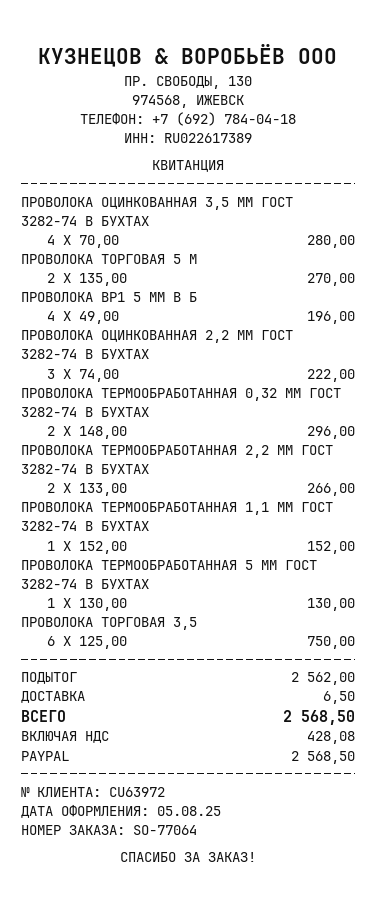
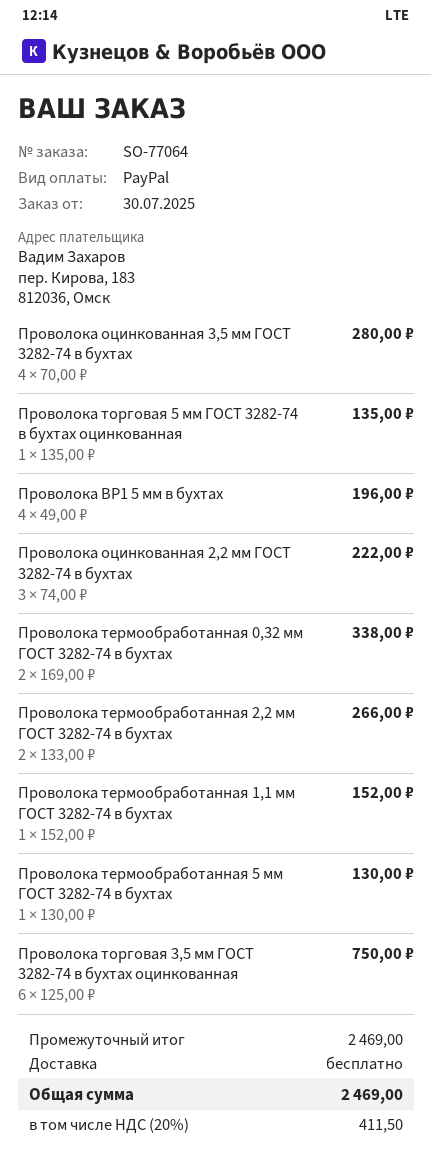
order date: 2025-08-05 -> 2025-07-30
ПРОВОЛОКА ТОРГОВАЯ 5 М: 2 x 135.00 = 270.00 -> 1 x 135.00 = 135.00
ПРОВОЛОКА ТЕРМООБРАБОТАННАЯ 0,32 ММ ГОСТ 3282-74 В БУХТАХ: 2 x 148.00 = 296.00 -> 2 x 169.00 = 338.00
subtotal: 2562.00 -> 2469.00
shipping: 6.50 -> 0.00
tax: 428.08 -> 411.50
total: 2568.50 -> 2469.00

